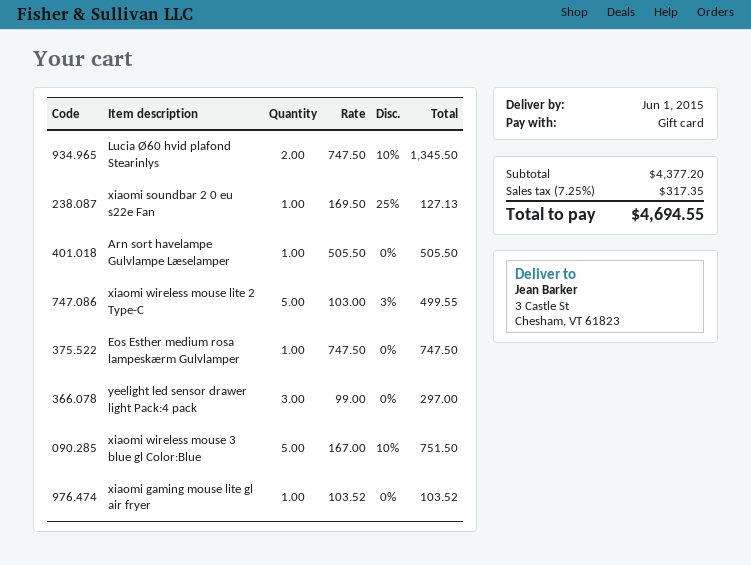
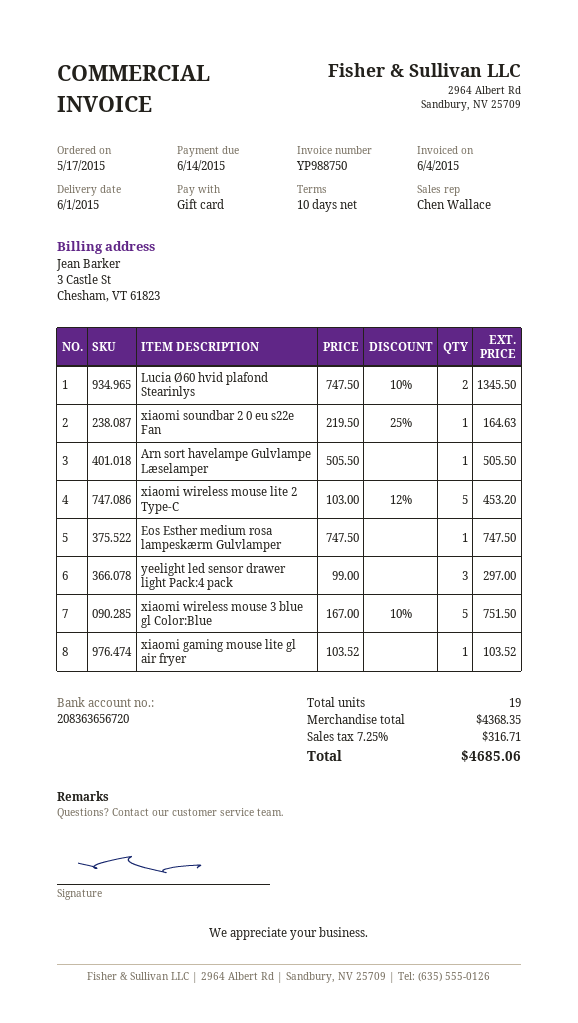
xiaomi soundbar 2 0 eu s22e Fan: 1 x 169.50 - 25% = 127.13 -> 1 x 219.50 - 25% = 164.63
xiaomi wireless mouse lite 2 Type-C: 5 x 103.00 - 3% = 499.55 -> 5 x 103.00 - 12% = 453.20
subtotal: 4377.20 -> 4368.35
tax: 7.25% = 317.35 -> 7.25% = 316.71
total: 4694.55 -> 4685.06

